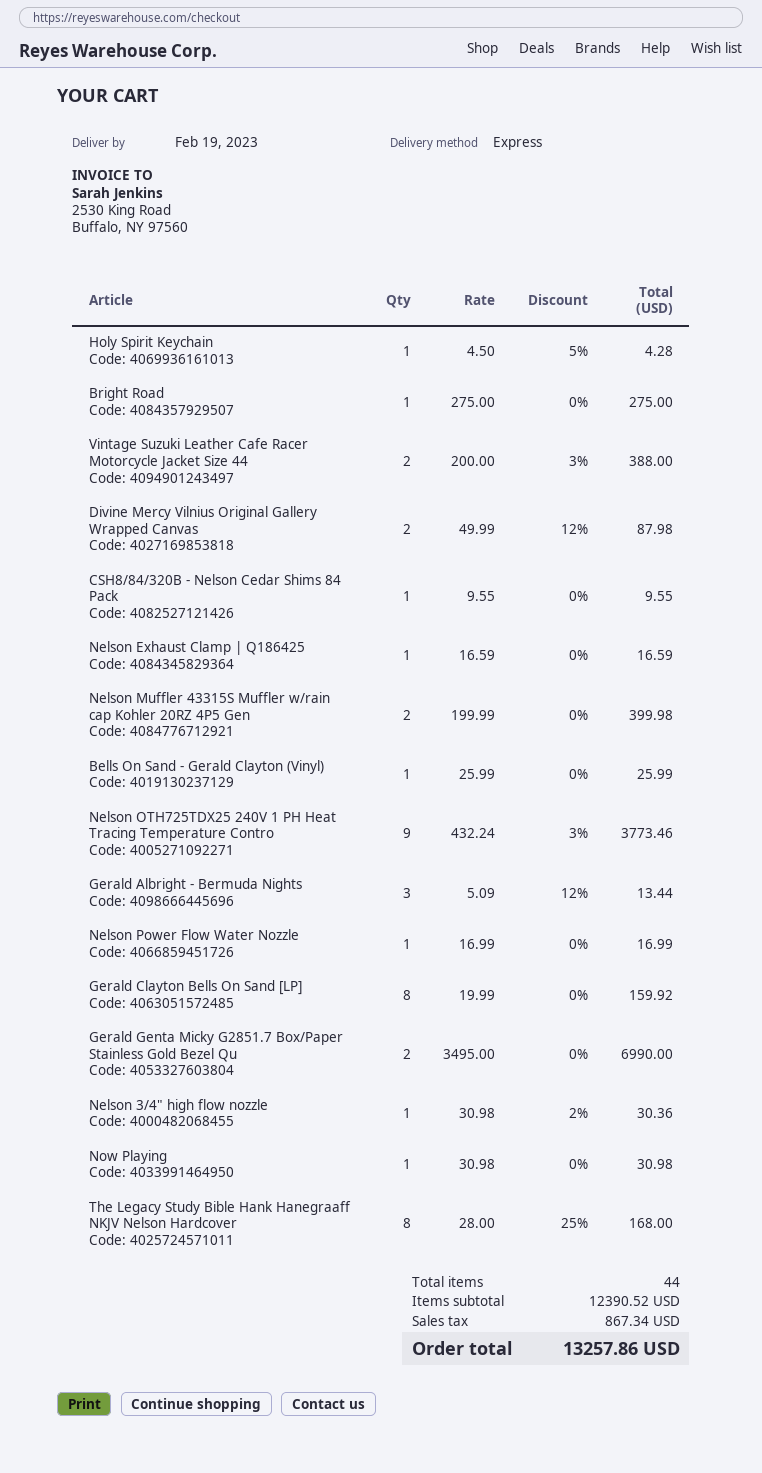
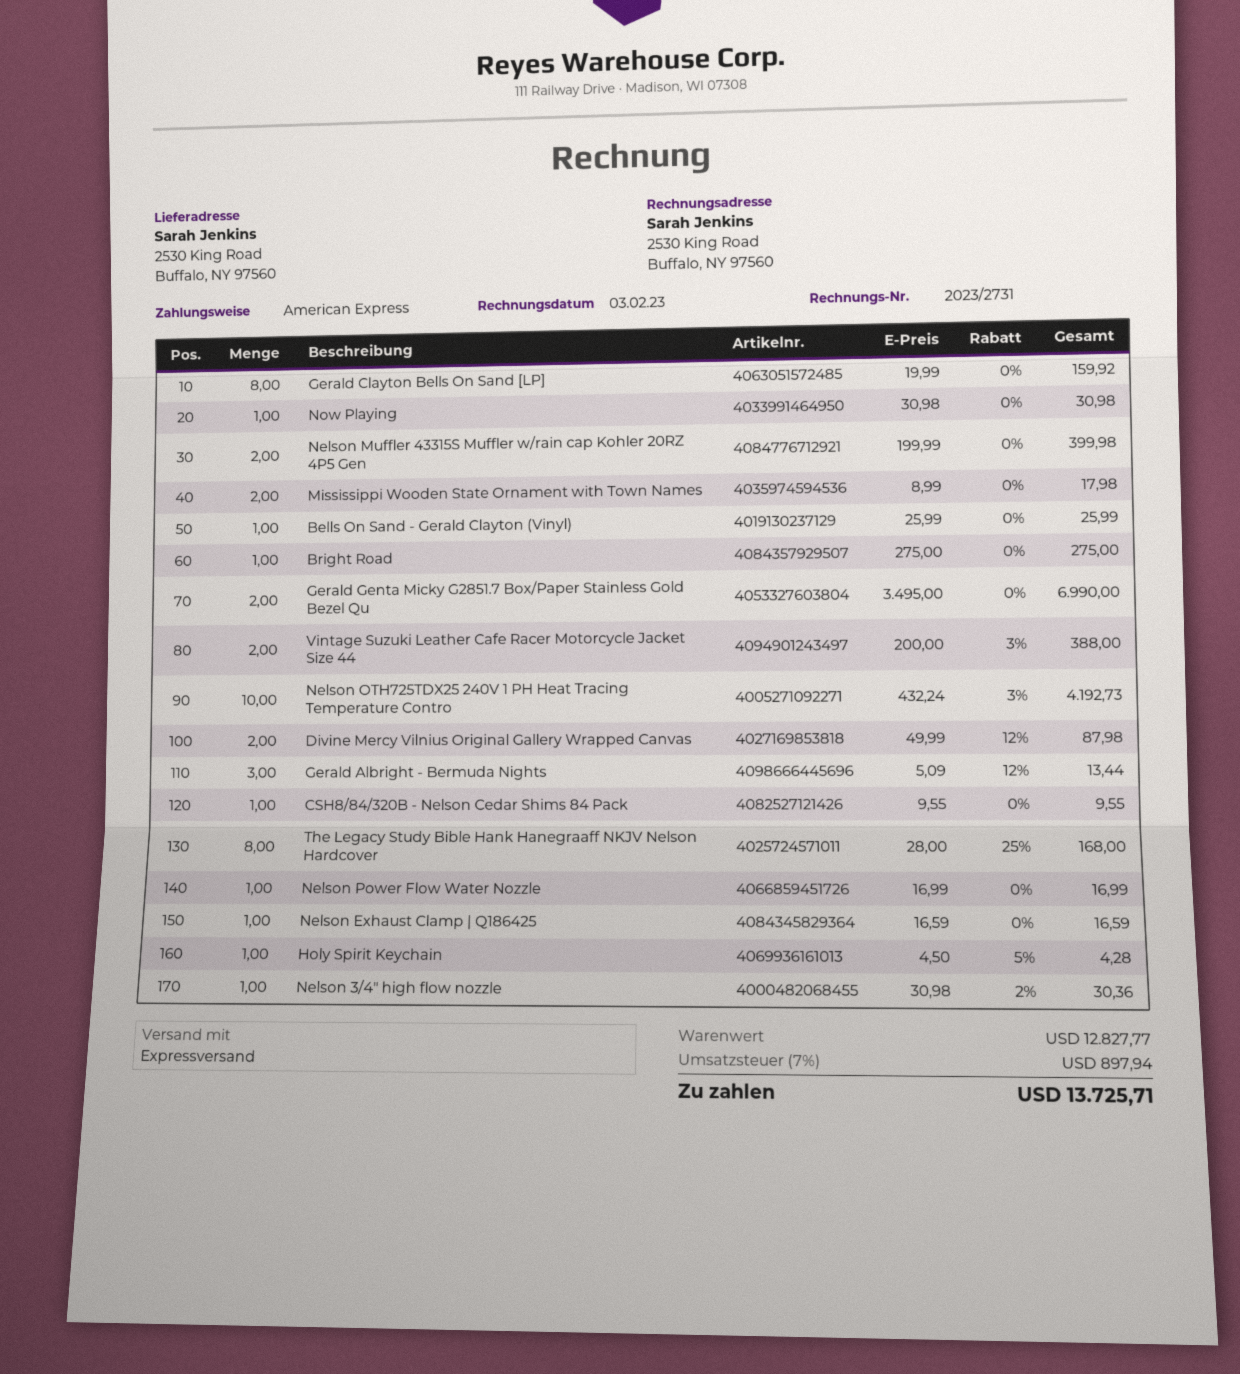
Nelson OTH725TDX25 240V 1 PH Heat Tracing Temperature Contro: 9 x 432.24 - 3% = 3773.46 -> 10 x 432.24 - 3% = 4192.73
Mississippi Wooden State Ornament with Town Names: none -> 2 x 8.99 = 17.98
subtotal: 12390.52 -> 12827.77
tax: 867.34 -> 897.94
total: 13257.86 -> 13725.71

